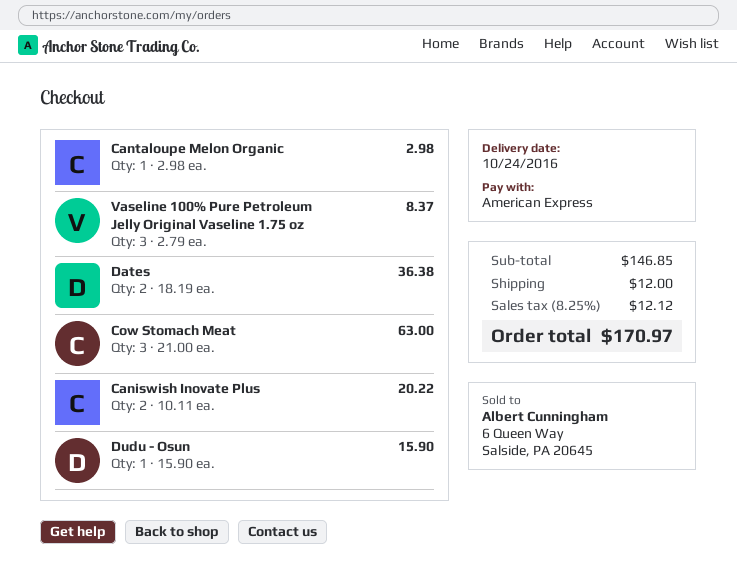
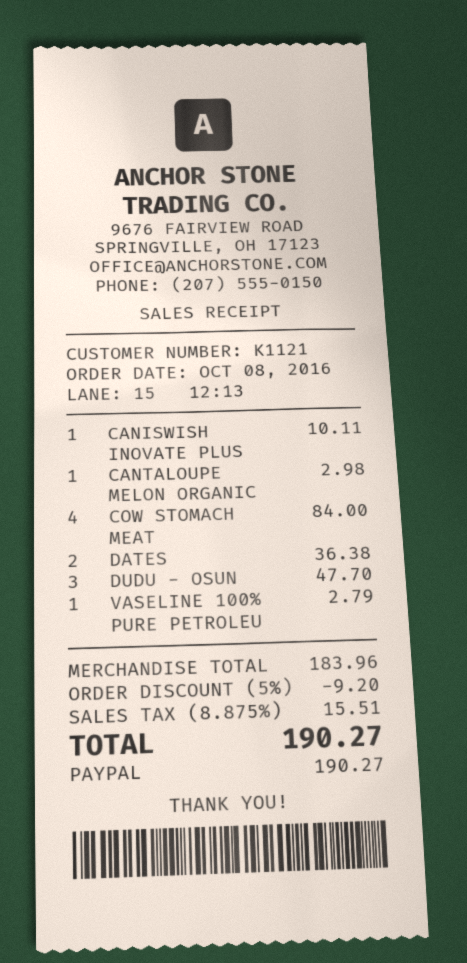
payment method: American Express -> PayPal
Vaseline 100% Pure Petroleum Jelly Original Vaseline 1.75 oz: 3 for 8.37 -> 1 for 2.79
Cow Stomach Meat: 3 for 63.00 -> 4 for 84.00
Caniswish Inovate Plus: 2 for 20.22 -> 1 for 10.11
Dudu - Osun: 1 for 15.90 -> 3 for 47.70
subtotal: 146.85 -> 183.96
discount: none -> 5% = 9.20
shipping: 12.00 -> none
tax: 8.25% = 12.12 -> 8.875% = 15.51
total: 170.97 -> 190.27

